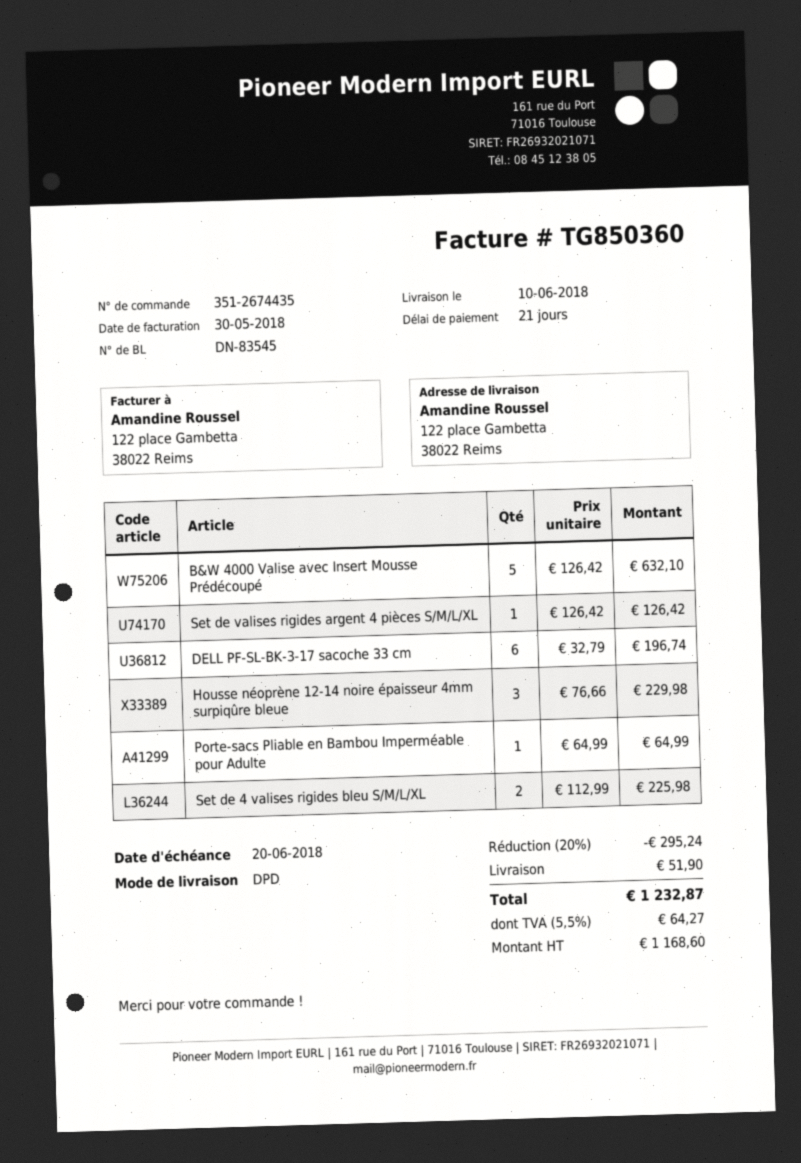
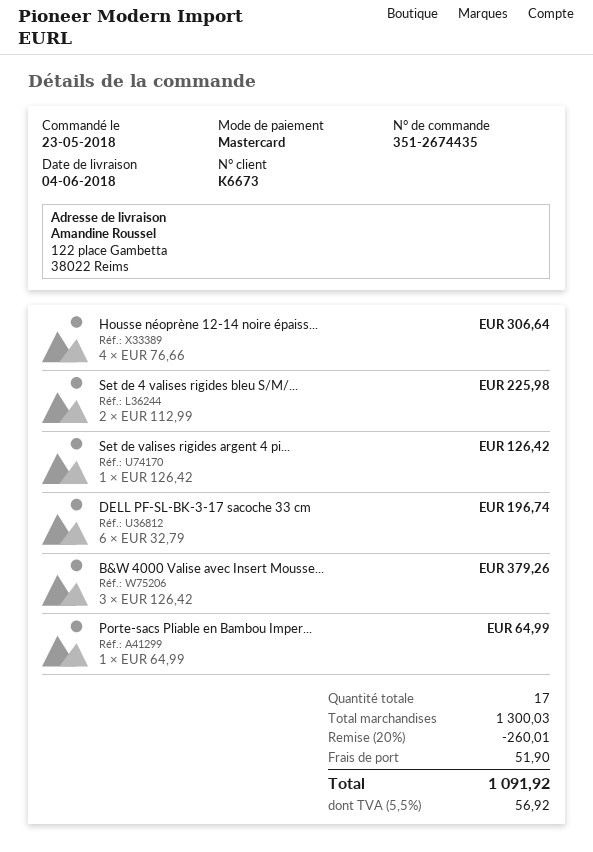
delivery date: 2018-06-10 -> 2018-06-04
B&W 4000 Valise avec Insert Mousse Prédécoupé: 5 x 126.42 = 632.10 -> 3 x 126.42 = 379.26
Housse néoprène 12-14 noire épaisseur 4mm surpiqûre bleue: 3 x 76.66 = 229.98 -> 4 x 76.66 = 306.64
discount: 20% = 295.24 -> 20% = 260.01
tax: 5.5% = 64.27 -> 5.5% = 56.92
total: 1232.87 -> 1091.92

